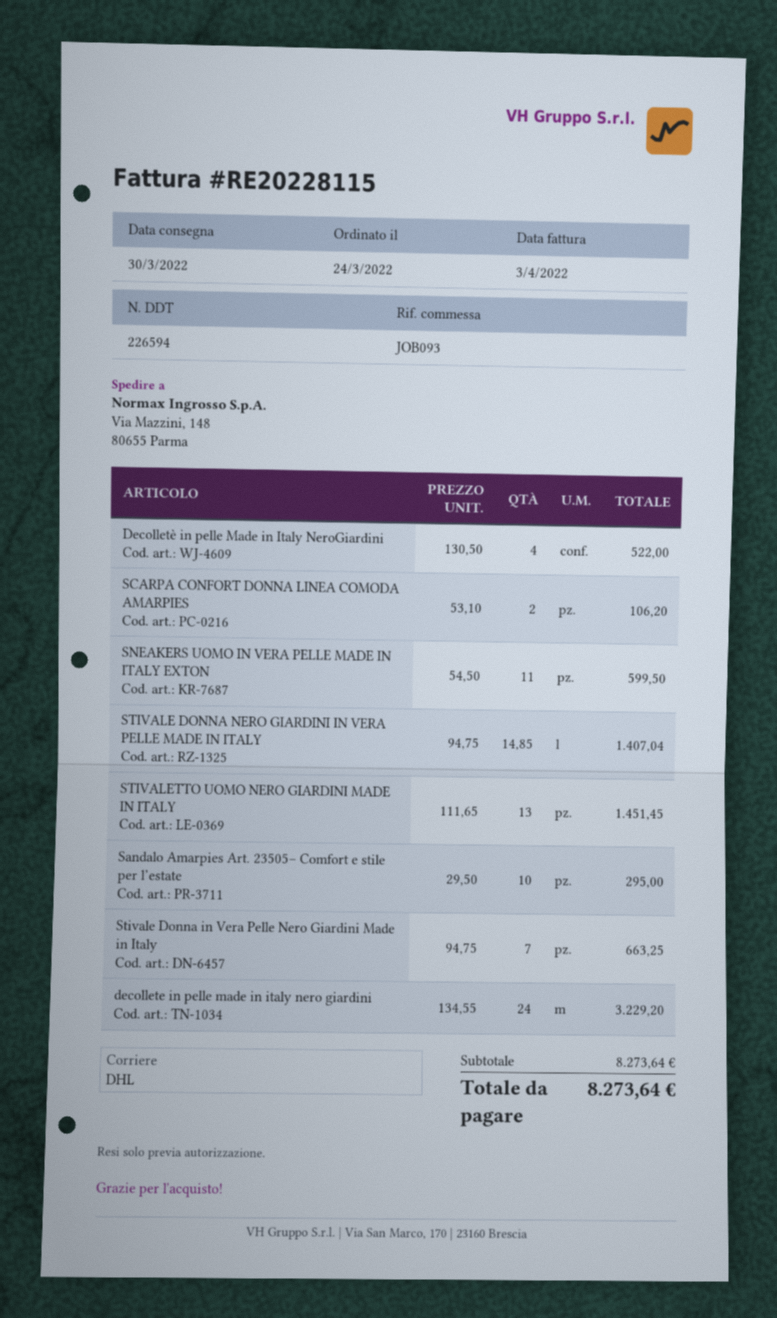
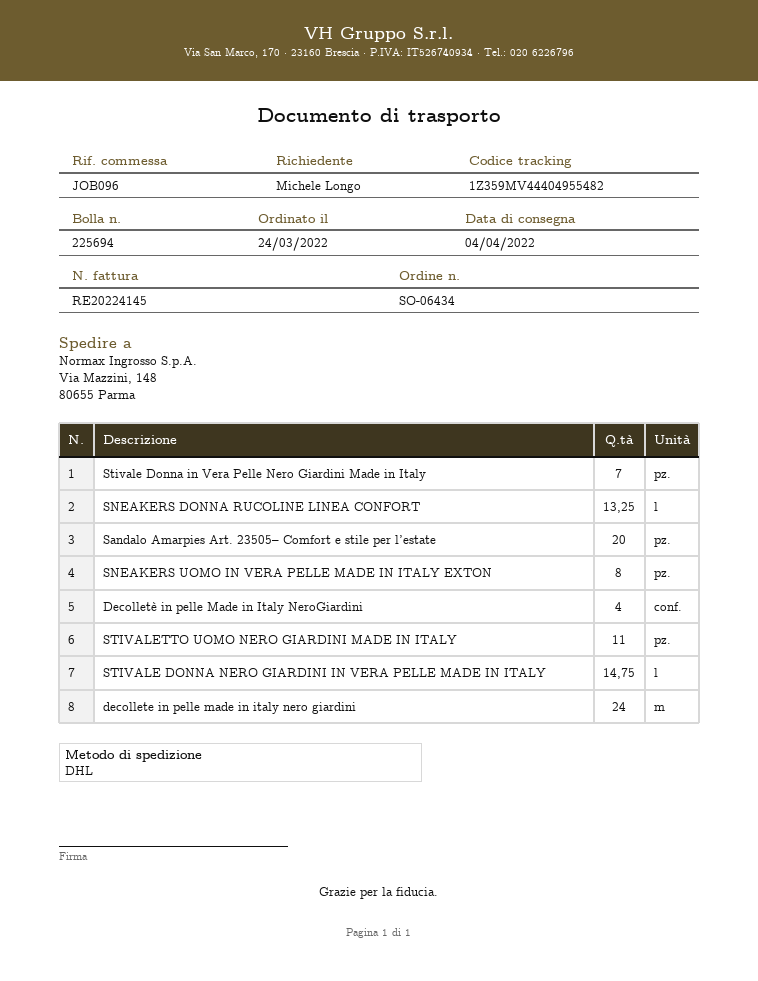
delivery note number: 226594 -> 225694
delivery date: 2022-03-30 -> 2022-04-04
invoice number: RE20228115 -> RE20224145
reference: JOB093 -> JOB096
SCARPA CONFORT DONNA LINEA COMODA AMARPIES: 2 -> none
SNEAKERS UOMO IN VERA PELLE MADE IN ITALY EXTON: 11 -> 8
STIVALE DONNA NERO GIARDINI IN VERA PELLE MADE IN ITALY: 14.85 -> 14.75
STIVALETTO UOMO NERO GIARDINI MADE IN ITALY: 13 -> 11
Sandalo Amarpies Art. 23505– Comfort e stile per l’estate: 10 -> 20
SNEAKERS DONNA RUCOLINE LINEA CONFORT: none -> 13.25

